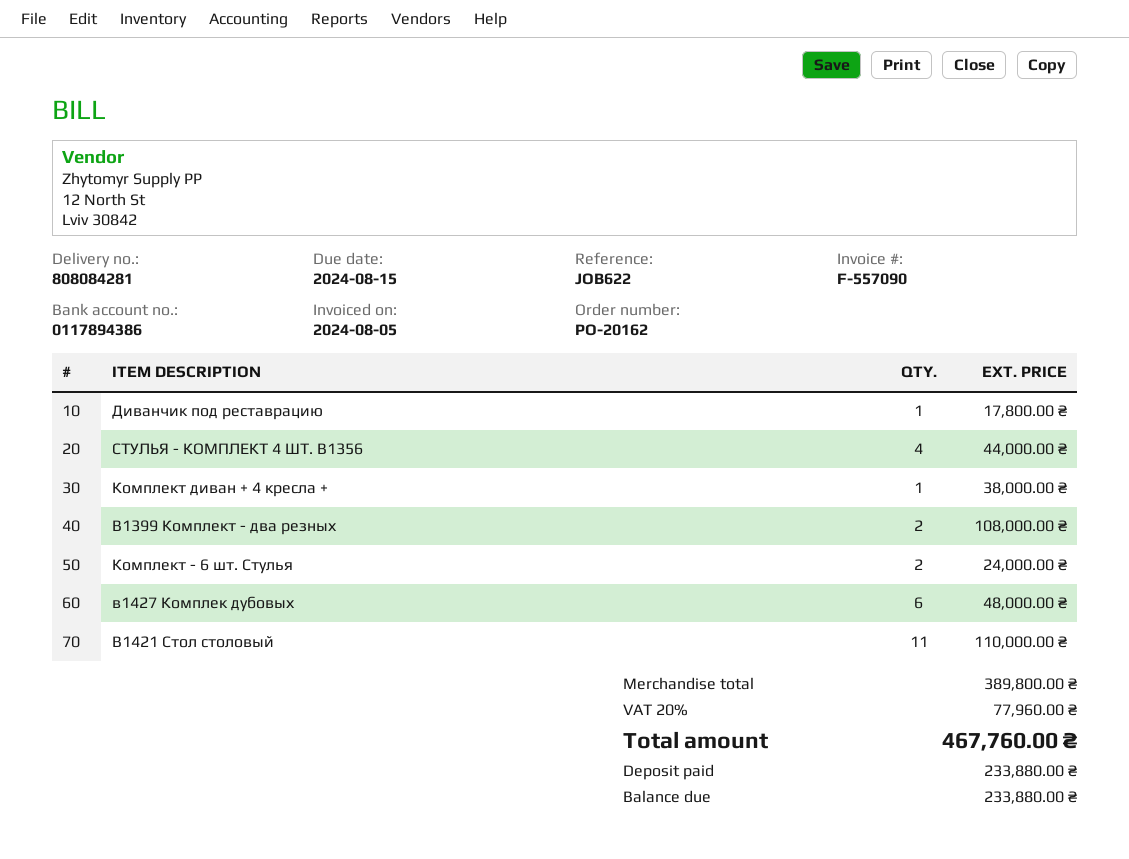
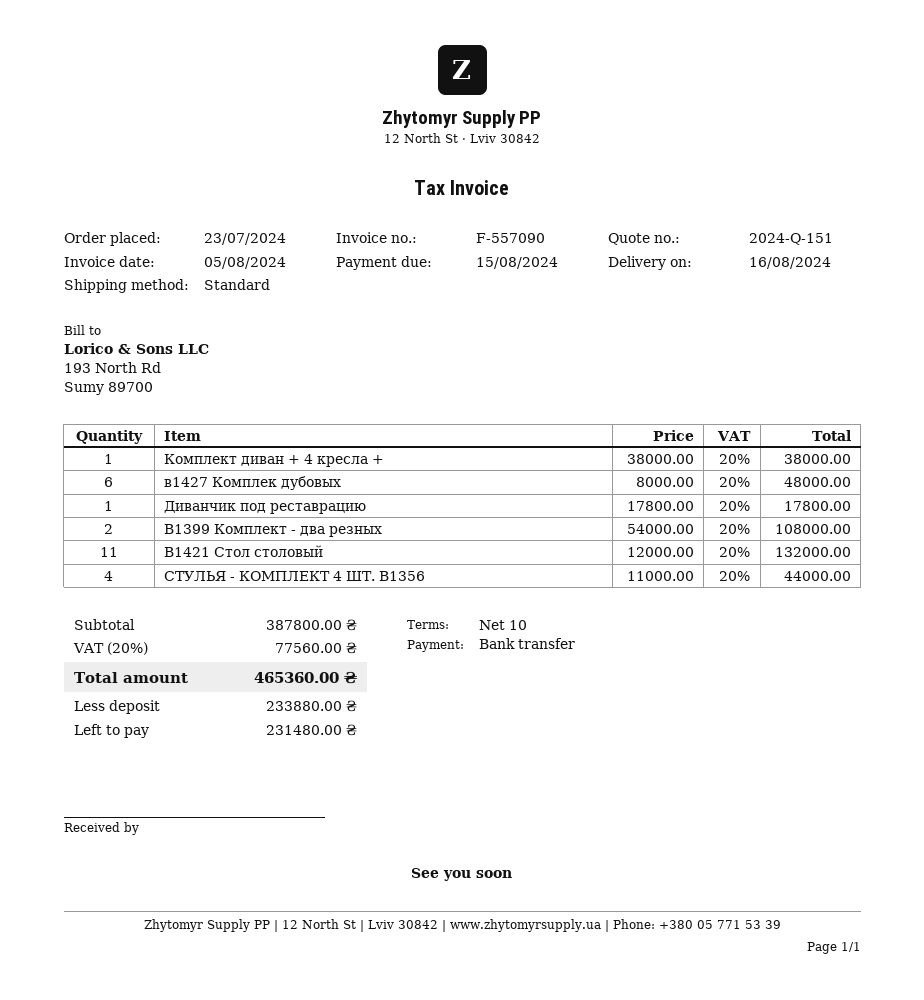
Комплект - 6 шт. Стулья: 2 for 24000.00 -> none
В1421 Стол столовый: 11 for 110000.00 -> 11 for 132000.00
subtotal: 389800.00 -> 387800.00
tax: 20% = 77960.00 -> 20% = 77560.00
total: 467760.00 -> 465360.00
balance: 233880.00 -> 231480.00

